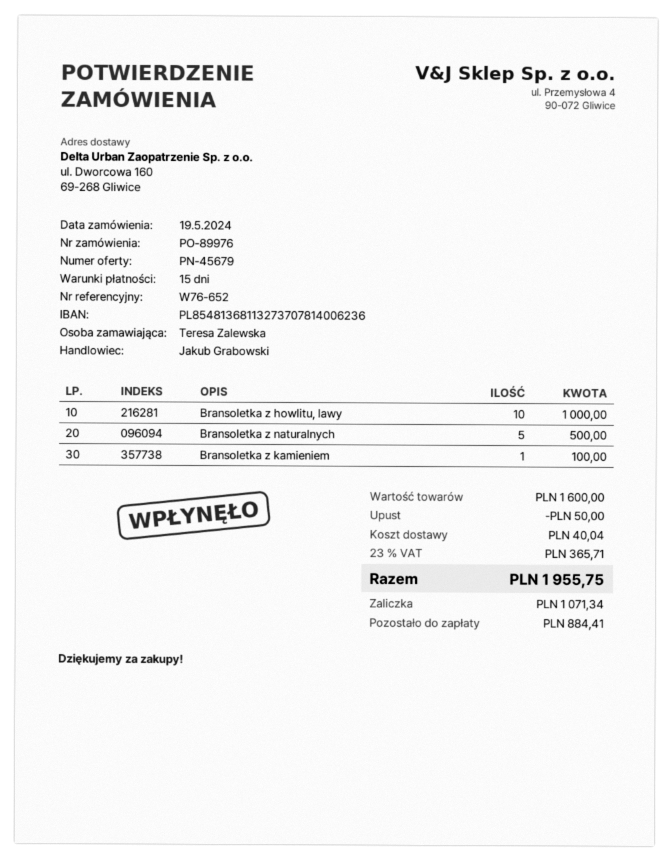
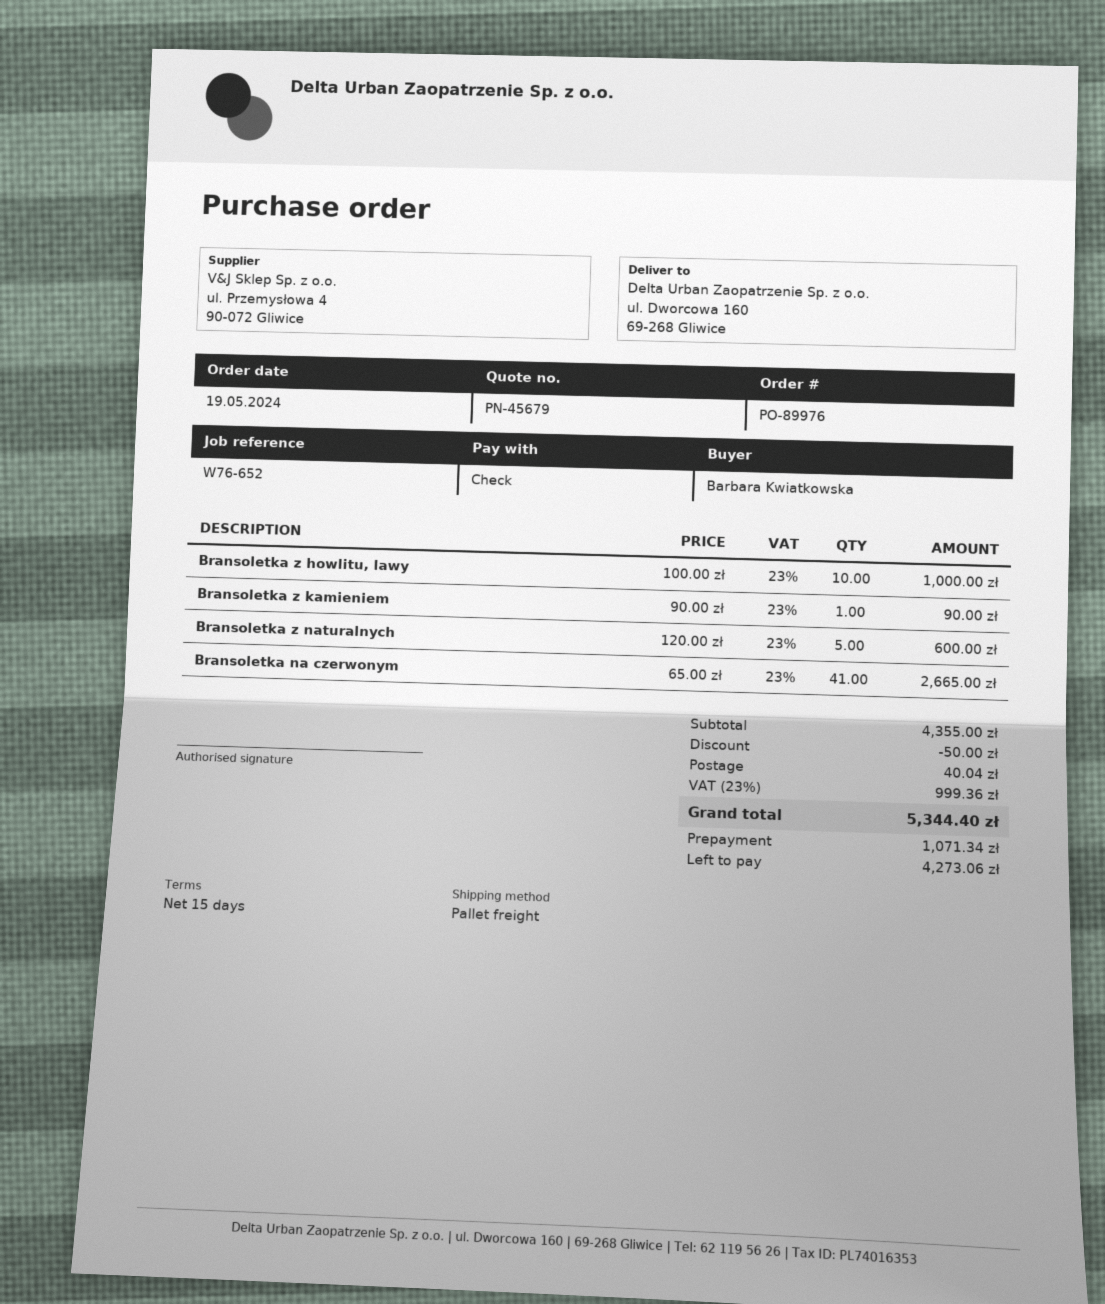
ordered by: Teresa Zalewska -> Barbara Kwiatkowska
Bransoletka z naturalnych: 5 for 500.00 -> 5 for 600.00
Bransoletka z kamieniem: 1 for 100.00 -> 1 for 90.00
Bransoletka na czerwonym: none -> 41 for 2665.00
subtotal: 1600.00 -> 4355.00
tax: 23% = 365.71 -> 23% = 999.36
total: 1955.75 -> 5344.40
balance: 884.41 -> 4273.06

